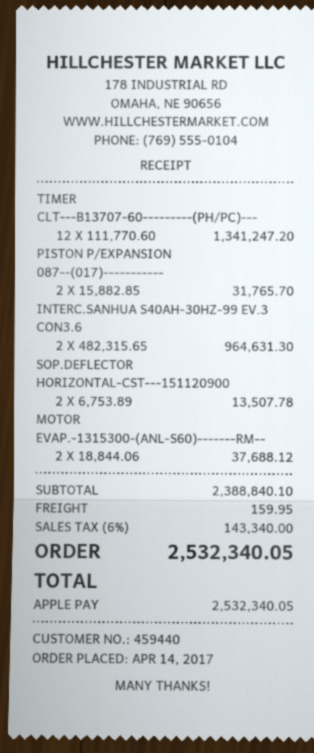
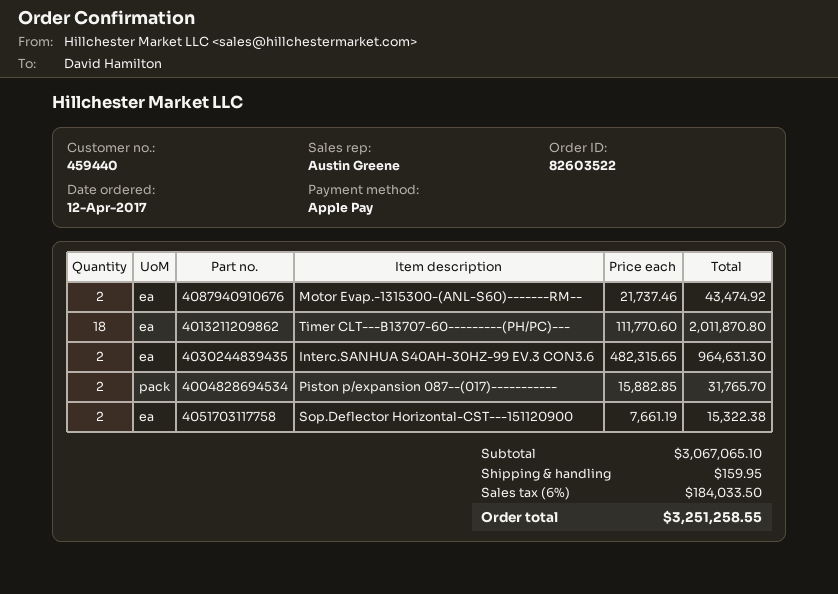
order date: 2017-04-14 -> 2017-04-12
TIMER CLT---B13707-60---------(PH/PC)---: 12 x 111770.60 = 1341247.20 -> 18 x 111770.60 = 2011870.80
SOP.DEFLECTOR HORIZONTAL-CST---151120900: 2 x 6753.89 = 13507.78 -> 2 x 7661.19 = 15322.38
MOTOR EVAP.-1315300-(ANL-S60)-------RM--: 2 x 18844.06 = 37688.12 -> 2 x 21737.46 = 43474.92
subtotal: 2388840.10 -> 3067065.10
tax: 6% = 143340.00 -> 6% = 184033.50
total: 2532340.05 -> 3251258.55

